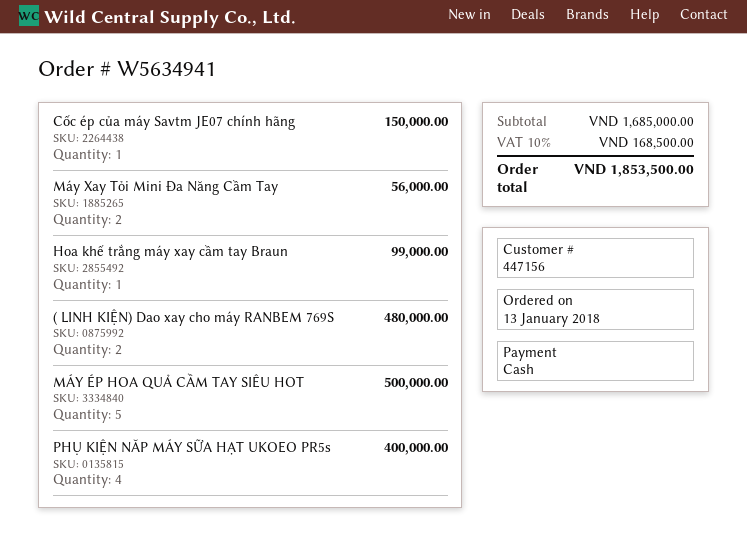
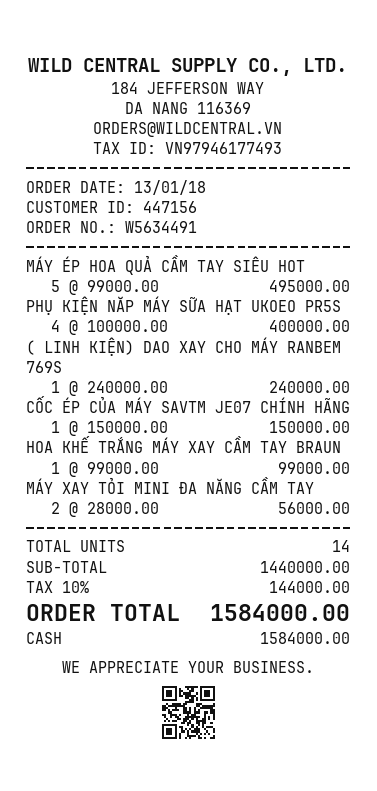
order number: W5634941 -> W5634491
( LINH KIỆN) Dao xay cho máy RANBEM 769S: 2 for 480000.00 -> 1 for 240000.00
MÁY ÉP HOA QUẢ CẦM TAY SIÊU HOT: 5 for 500000.00 -> 5 for 495000.00
subtotal: 1685000.00 -> 1440000.00
tax: 10% = 168500.00 -> 10% = 144000.00
total: 1853500.00 -> 1584000.00

